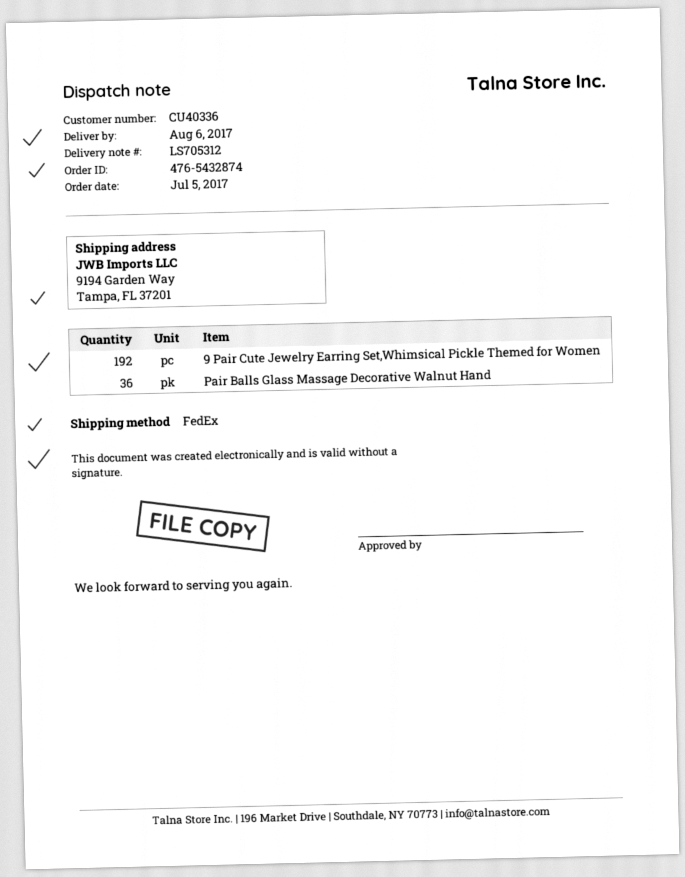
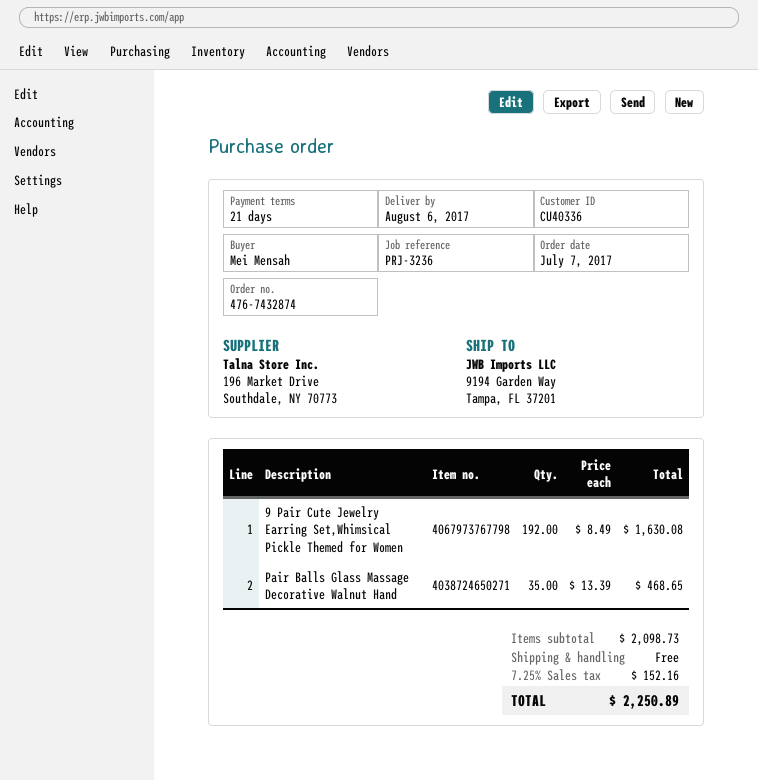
order number: 476-5432874 -> 476-7432874
order date: 2017-07-05 -> 2017-07-07
Pair Balls Glass Massage Decorative Walnut Hand: 36 -> 35

